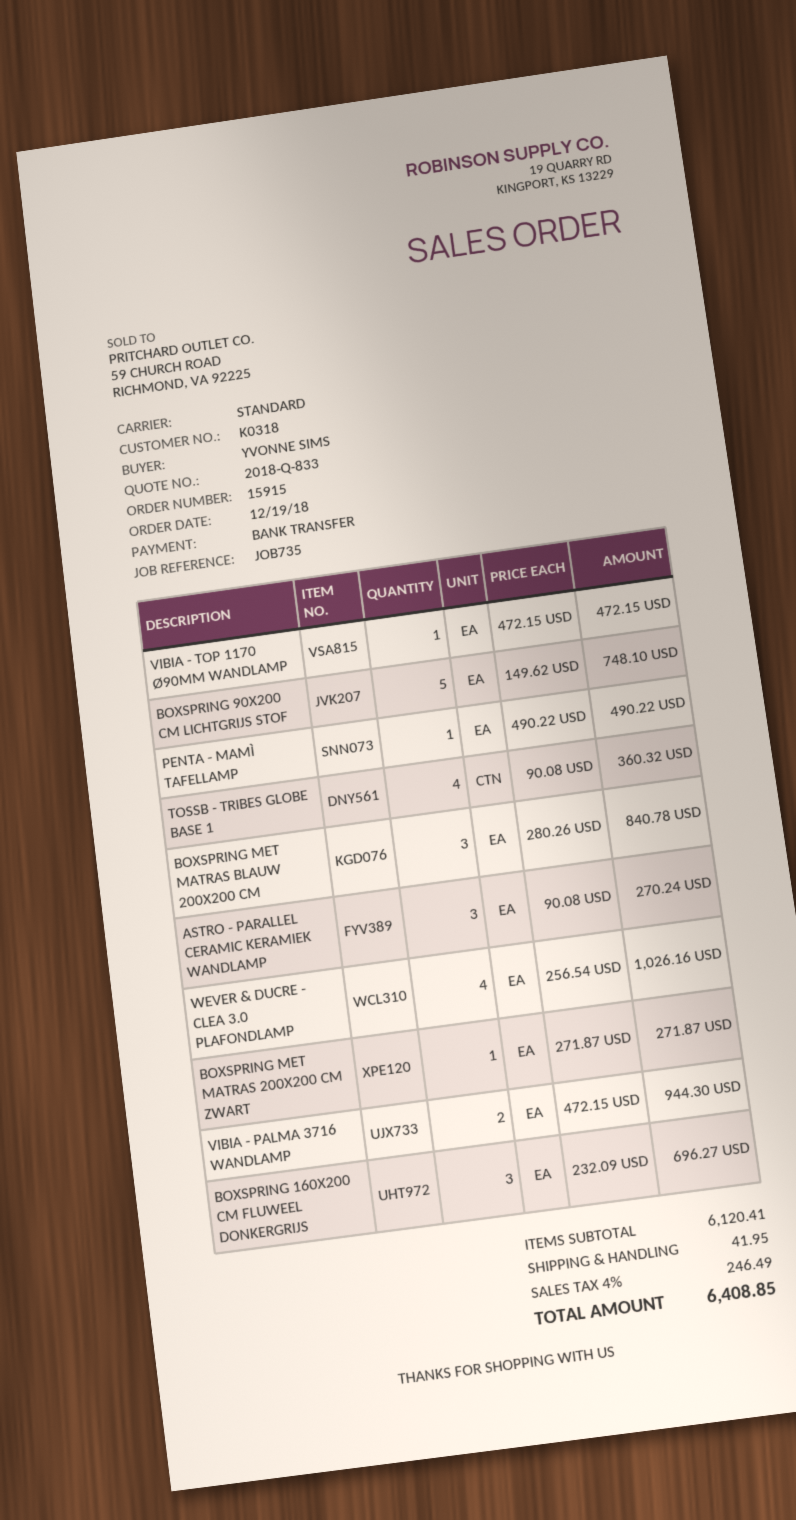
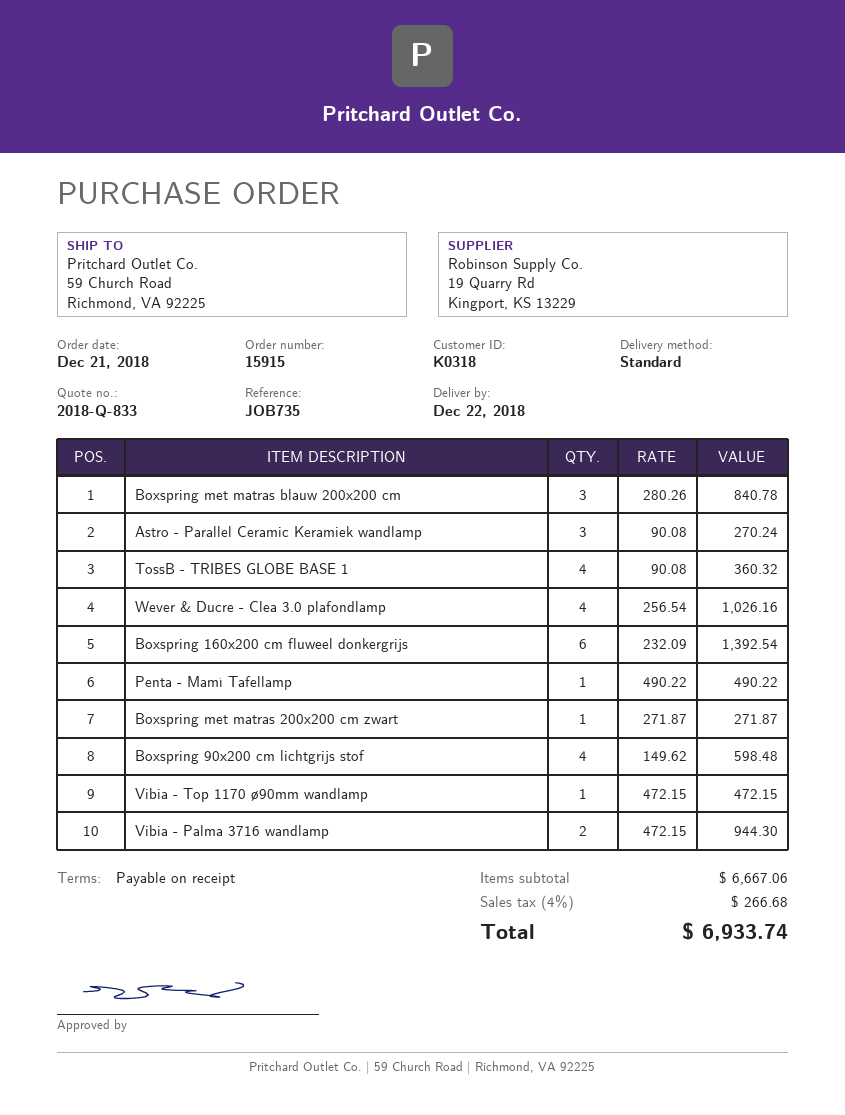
order date: 2018-12-19 -> 2018-12-21
BOXSPRING 90X200 CM LICHTGRIJS STOF: 5 x 149.62 = 748.10 -> 4 x 149.62 = 598.48
BOXSPRING 160X200 CM FLUWEEL DONKERGRIJS: 3 x 232.09 = 696.27 -> 6 x 232.09 = 1392.54
subtotal: 6120.41 -> 6667.06
shipping: 41.95 -> none
tax: 4% = 246.49 -> 4% = 266.68
total: 6408.85 -> 6933.74

